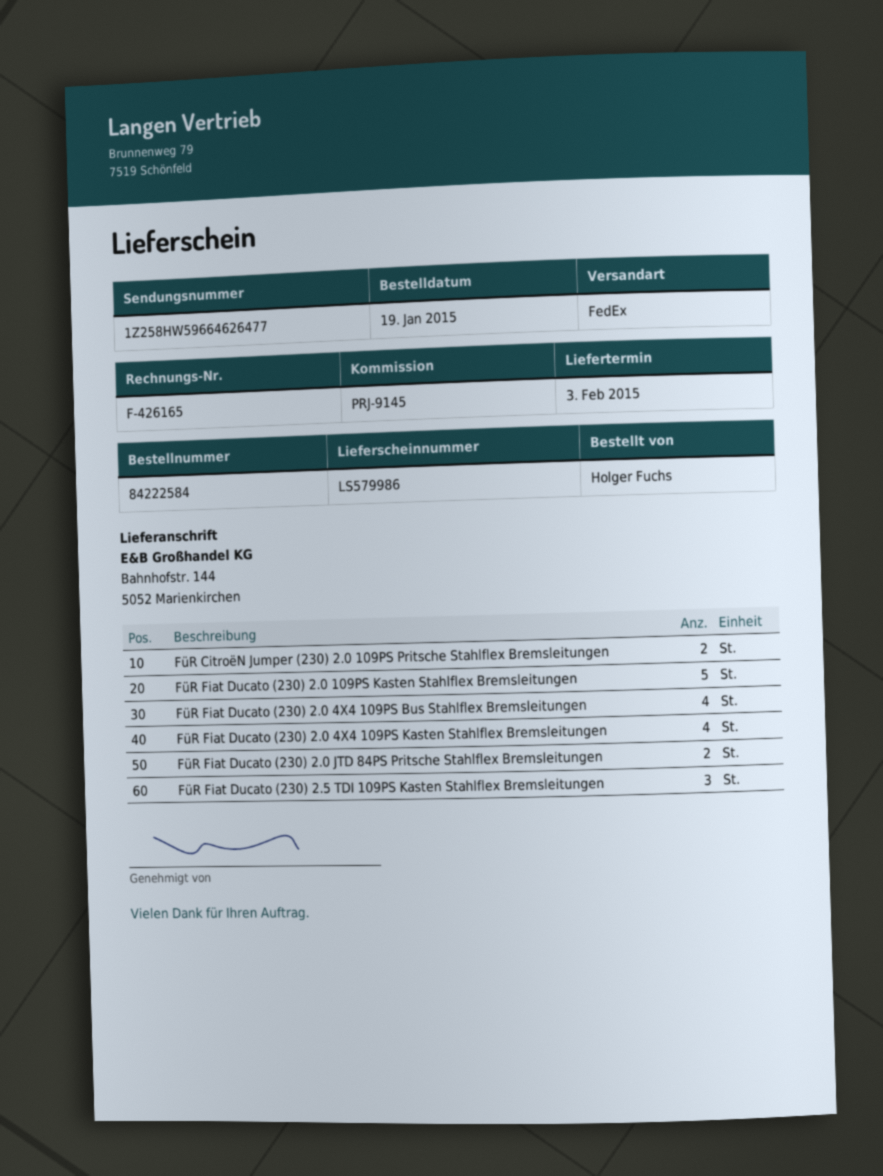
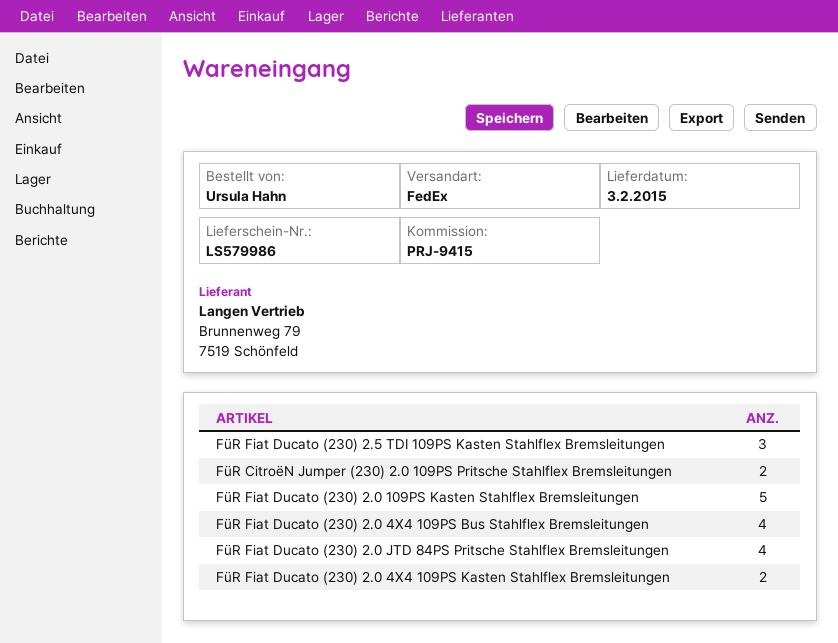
reference: PRJ-9145 -> PRJ-9415
ordered by: Holger Fuchs -> Ursula Hahn
FüR Fiat Ducato (230) 2.0 4X4 109PS Kasten Stahlflex Bremsleitungen: 4 -> 2
FüR Fiat Ducato (230) 2.0 JTD 84PS Pritsche Stahlflex Bremsleitungen: 2 -> 4

